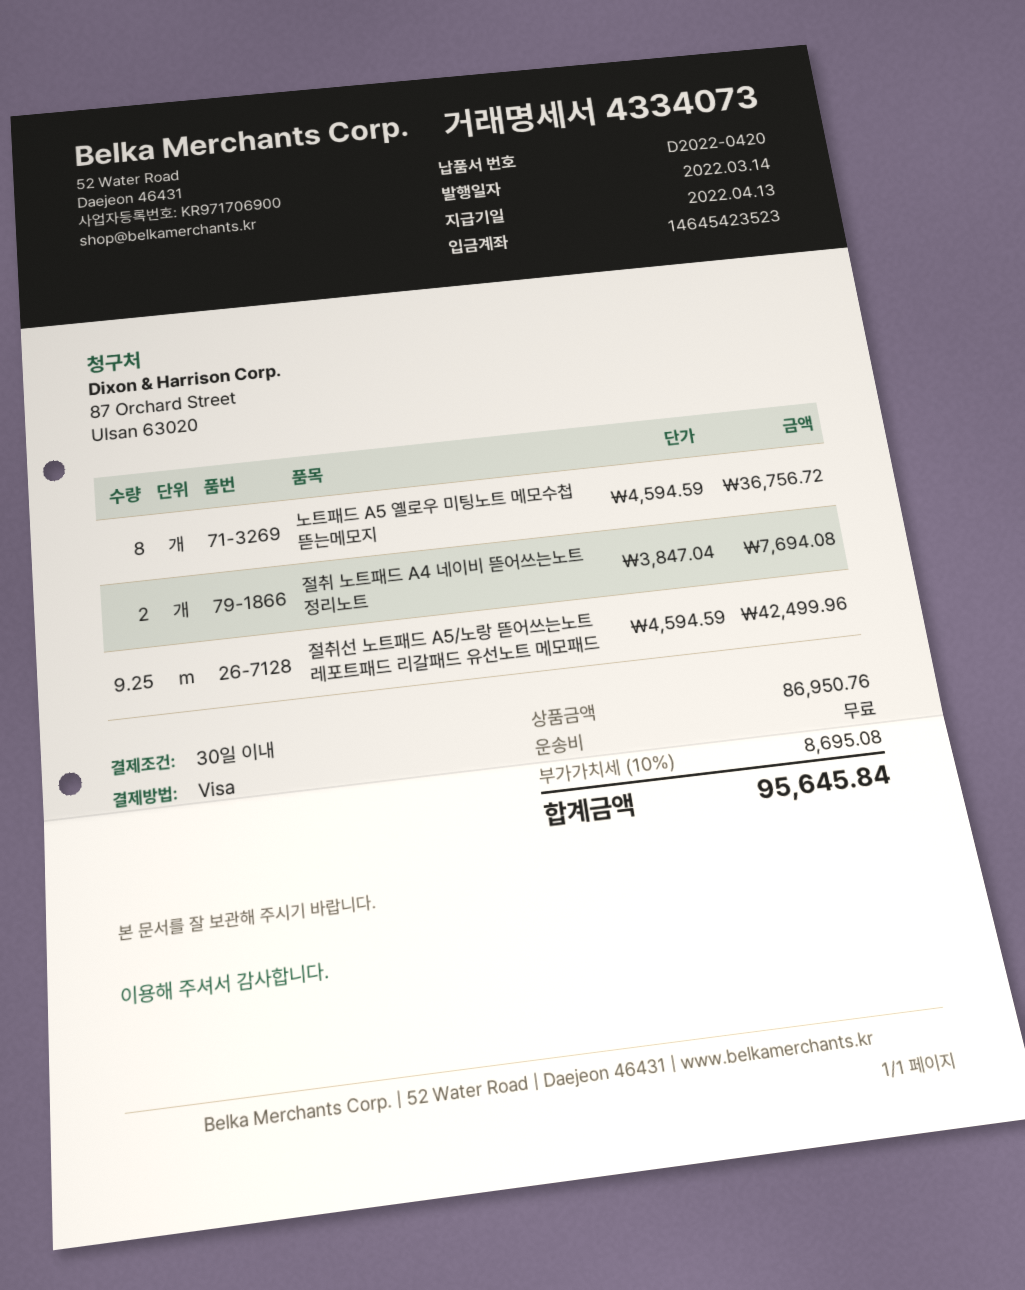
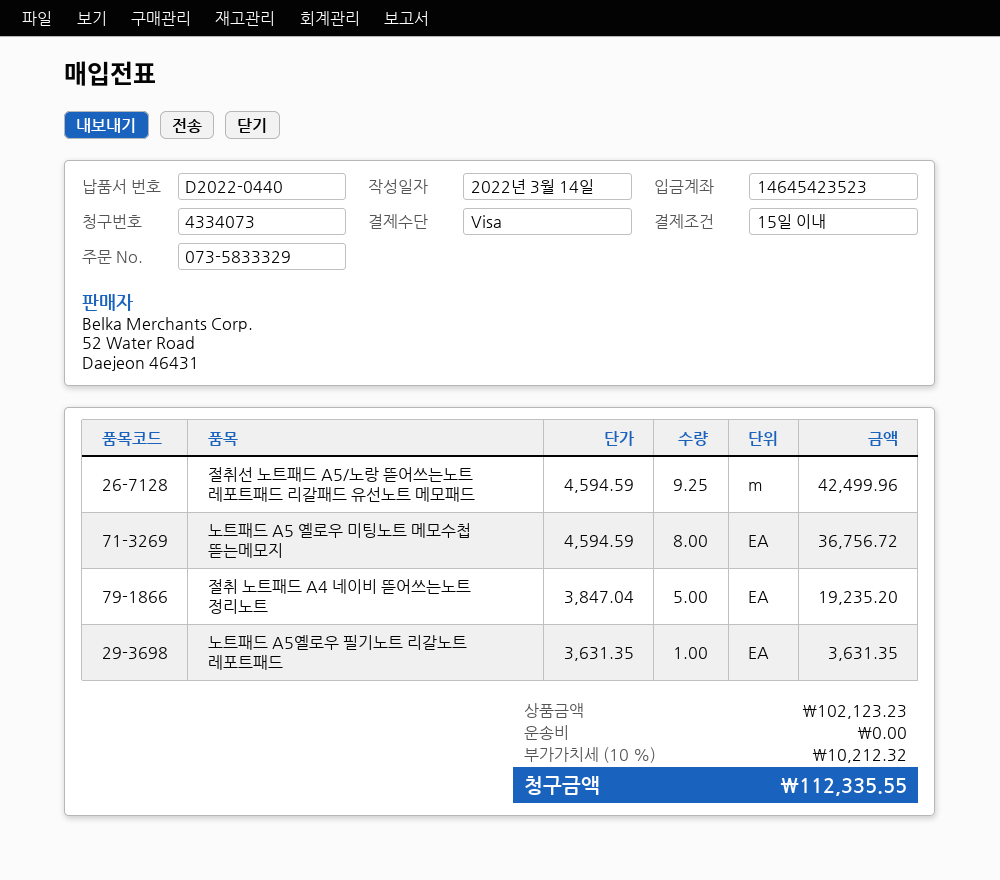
delivery note number: D2022-0420 -> D2022-0440
payment terms: 30 days -> 15 days
절취 노트패드 A4 네이비 뜯어쓰는노트 정리노트: 2 x 3847.04 = 7694.08 -> 5 x 3847.04 = 19235.20
노트패드 A5옐로우 필기노트 리갈노트 레포트패드: none -> 1 x 3631.35 = 3631.35
subtotal: 86950.76 -> 102123.23
tax: 10% = 8695.08 -> 10% = 10212.32
total: 95645.84 -> 112335.55

